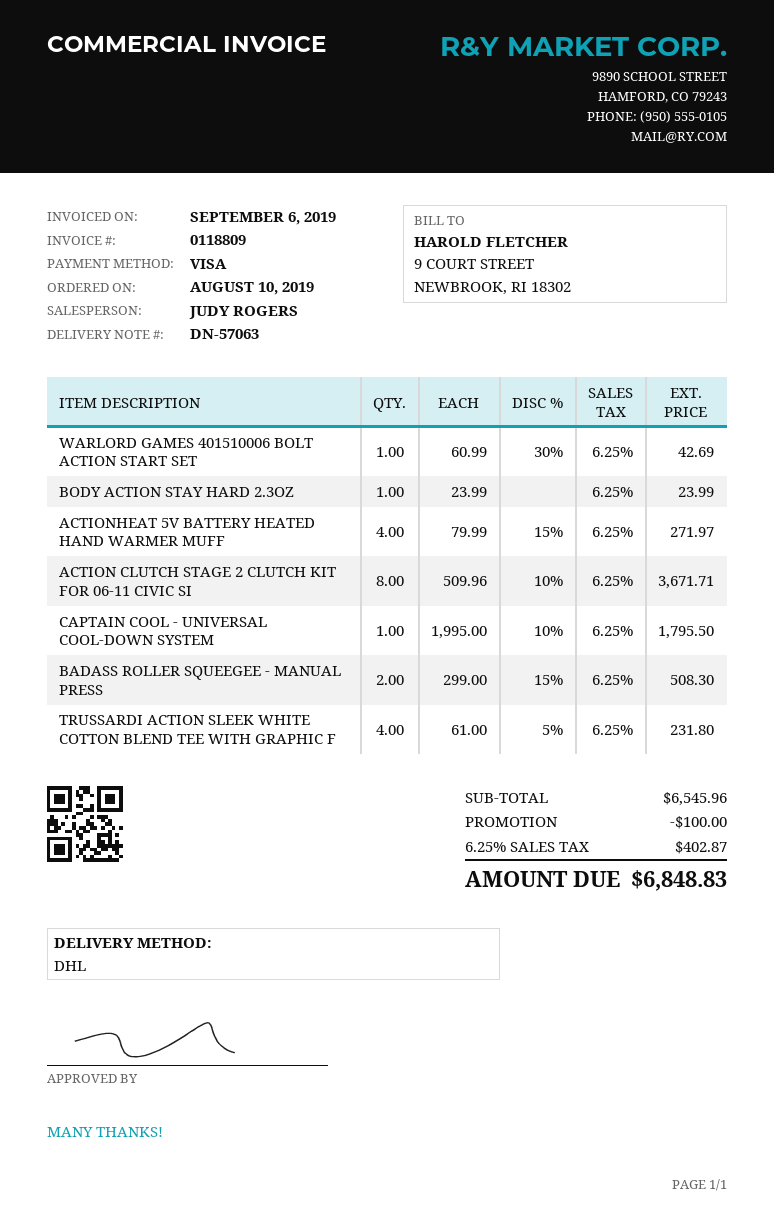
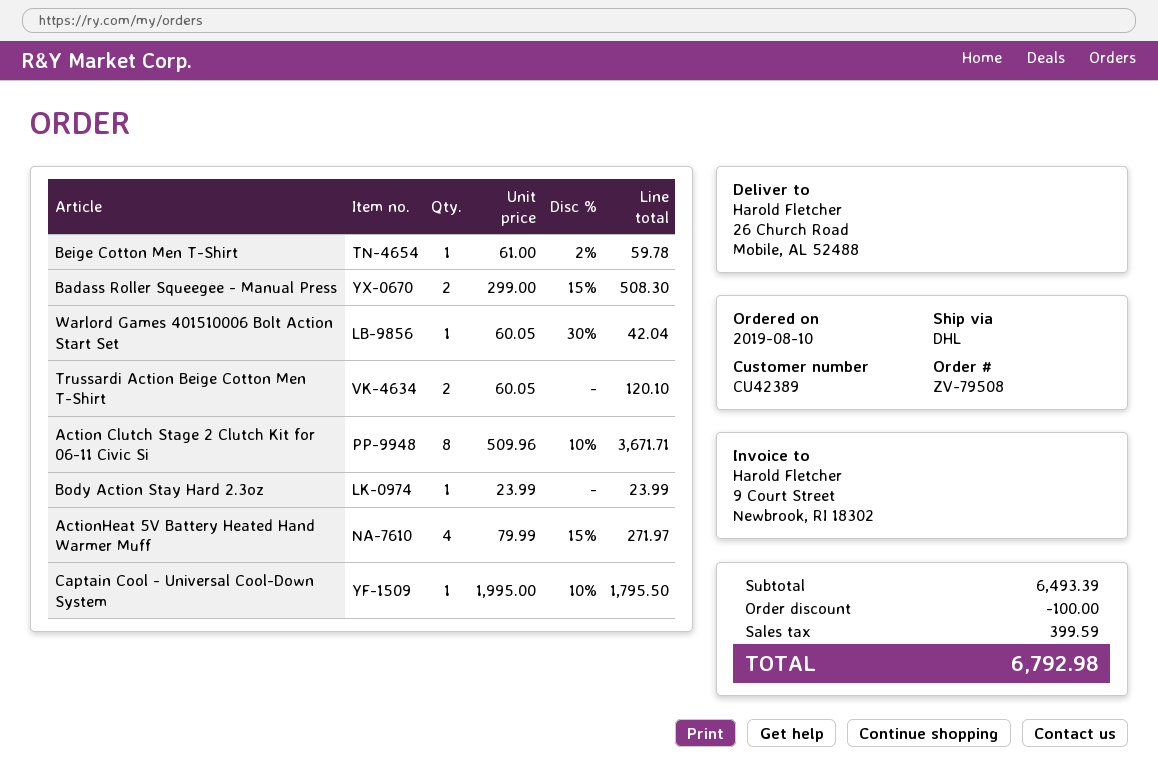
WARLORD GAMES 401510006 BOLT ACTION START SET: 1 x 60.99 - 30% = 42.69 -> 1 x 60.05 - 30% = 42.04
TRUSSARDI ACTION SLEEK WHITE COTTON BLEND TEE WITH GRAPHIC F: 4 x 61.00 - 5% = 231.80 -> none
Beige Cotton Men T-Shirt: none -> 1 x 61.00 - 2% = 59.78
Trussardi Action Beige Cotton Men T-Shirt: none -> 2 x 60.05 = 120.10
subtotal: 6545.96 -> 6493.39
tax: 402.87 -> 399.59
total: 6848.83 -> 6792.98

